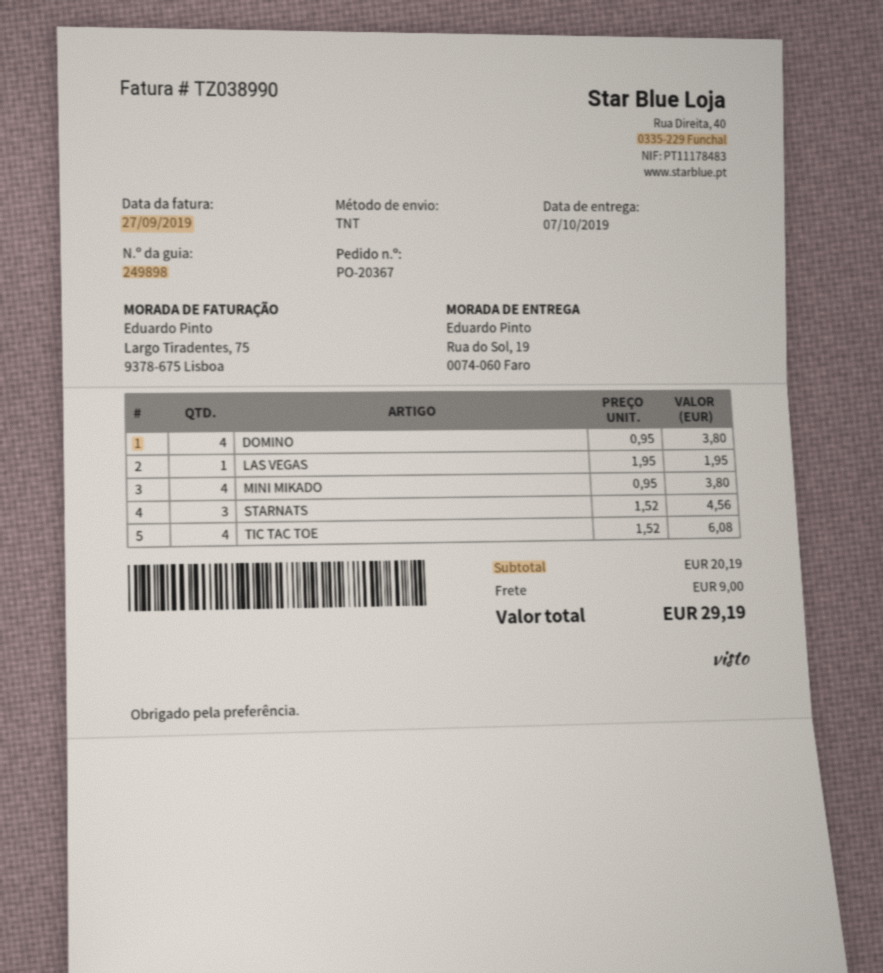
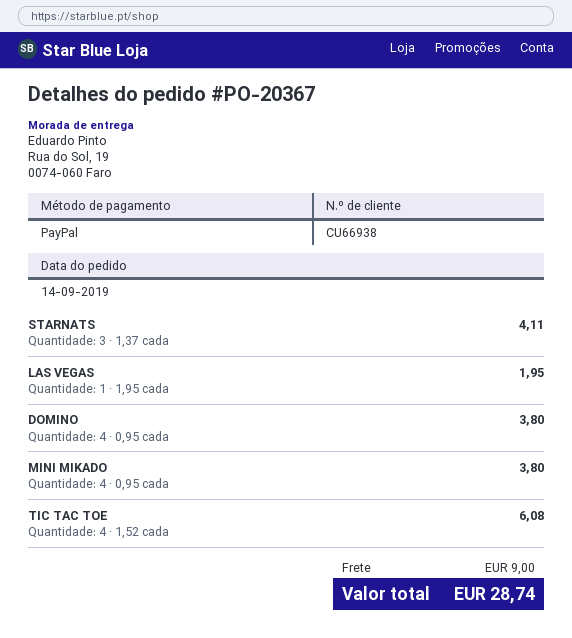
STARNATS: 3 x 1.52 = 4.56 -> 3 x 1.37 = 4.11
total: 29.19 -> 28.74

